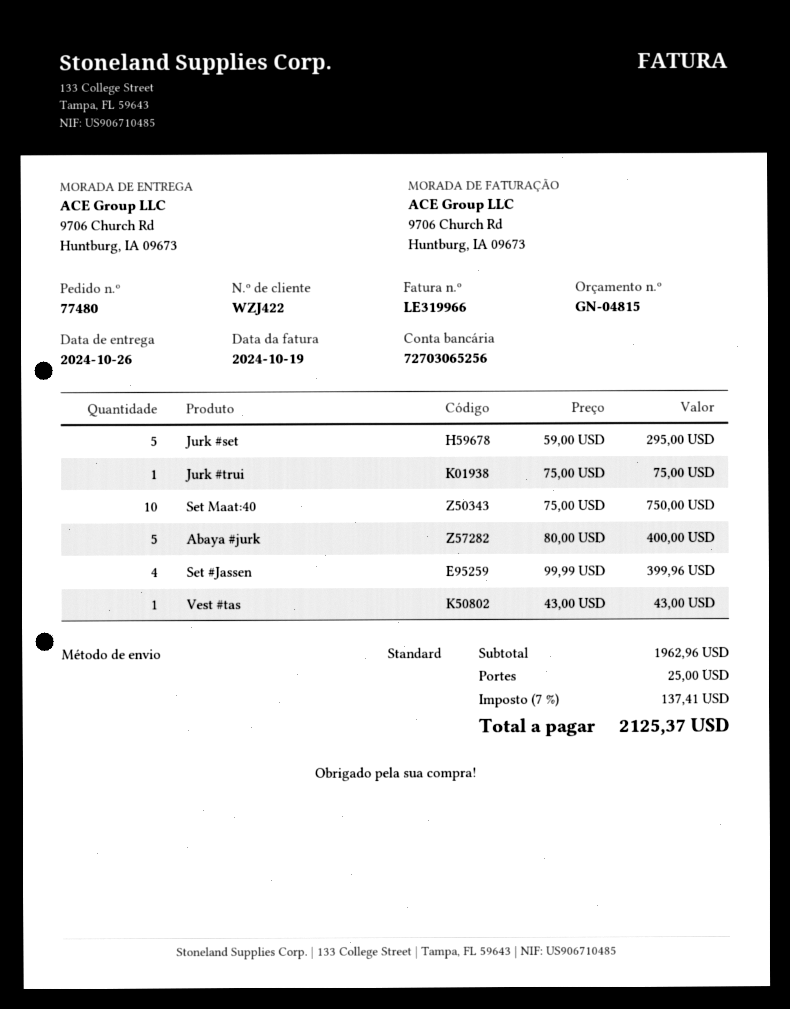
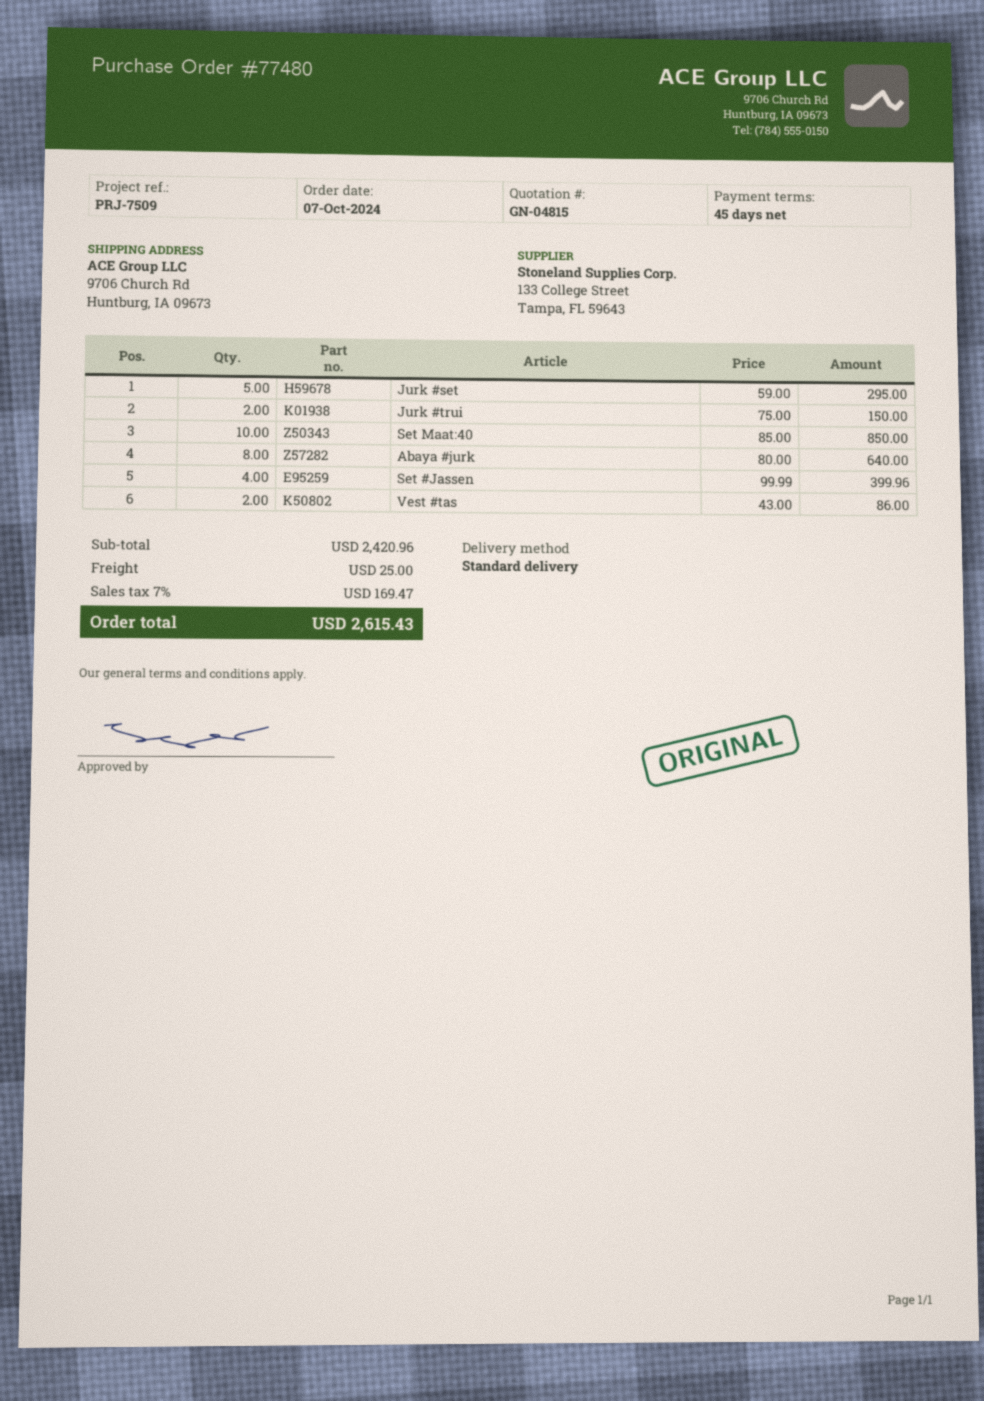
Jurk #trui: 1 x 75.00 = 75.00 -> 2 x 75.00 = 150.00
Set Maat:40: 10 x 75.00 = 750.00 -> 10 x 85.00 = 850.00
Abaya #jurk: 5 x 80.00 = 400.00 -> 8 x 80.00 = 640.00
Vest #tas: 1 x 43.00 = 43.00 -> 2 x 43.00 = 86.00
subtotal: 1962.96 -> 2420.96
tax: 7% = 137.41 -> 7% = 169.47
total: 2125.37 -> 2615.43

